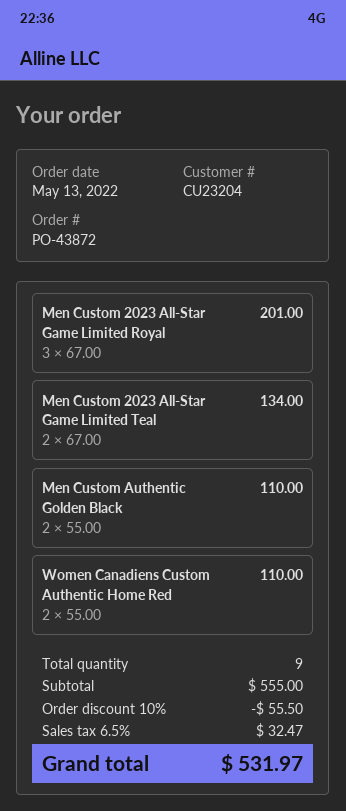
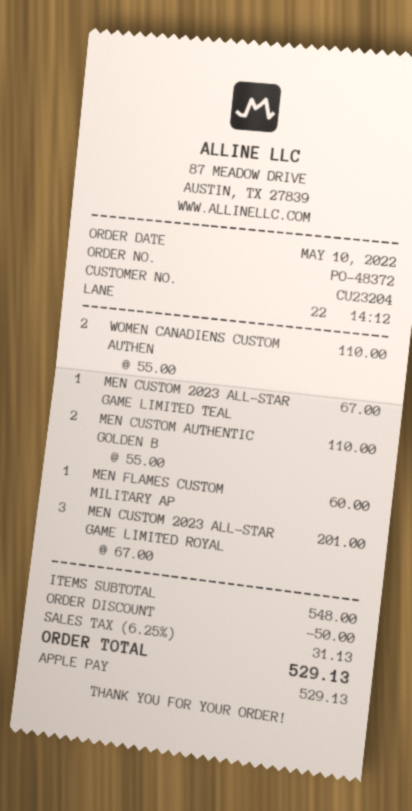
order number: PO-43872 -> PO-48372
order date: 2022-05-13 -> 2022-05-10
Men Custom 2023 All-Star Game Limited Teal: 2 x 67.00 = 134.00 -> 1 x 67.00 = 67.00
MEN FLAMES CUSTOM MILITARY AP: none -> 1 x 60.00 = 60.00
subtotal: 555.00 -> 548.00
discount: 55.50 -> 50.00
tax: 6.5% = 32.47 -> 6.25% = 31.13
total: 531.97 -> 529.13

